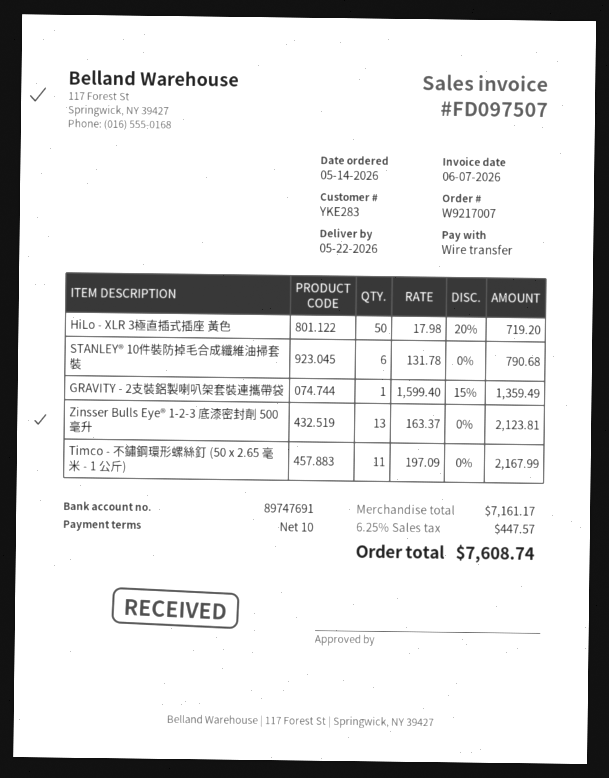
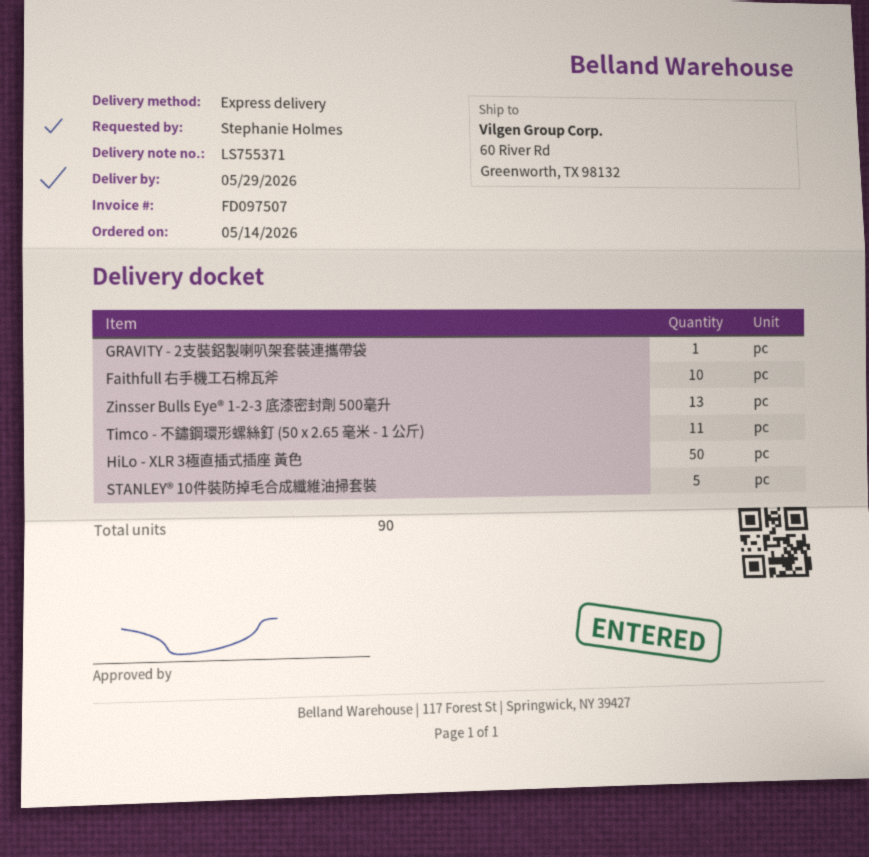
delivery date: 2026-05-22 -> 2026-05-29
STANLEY® 10件裝防掉毛合成纖維油掃套裝: 6 -> 5
Faithfull 右手機工石棉瓦斧: none -> 10

